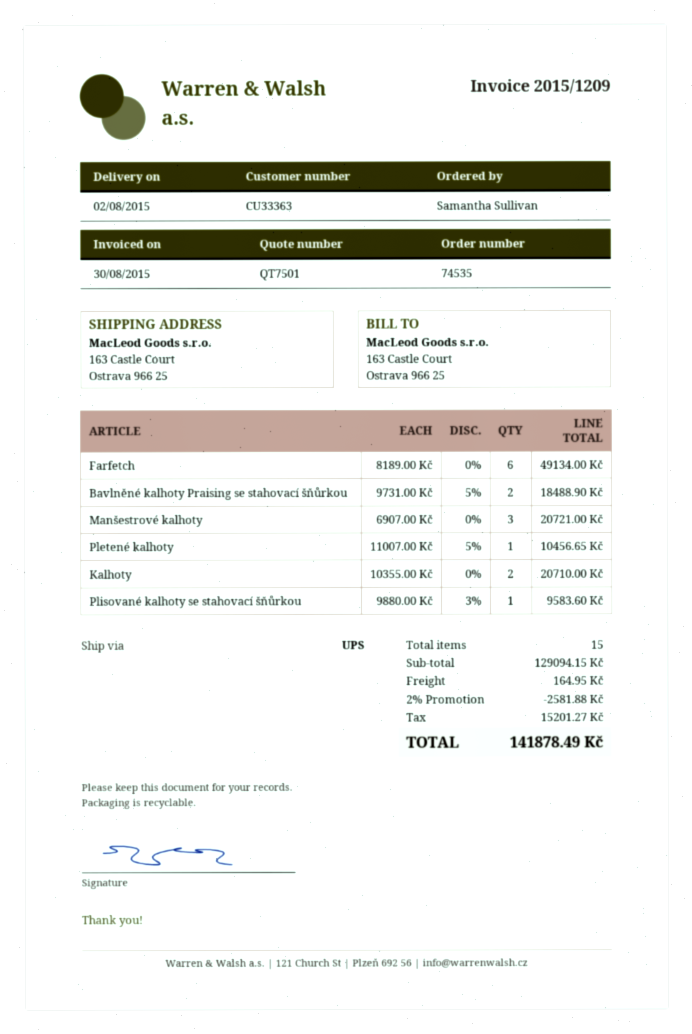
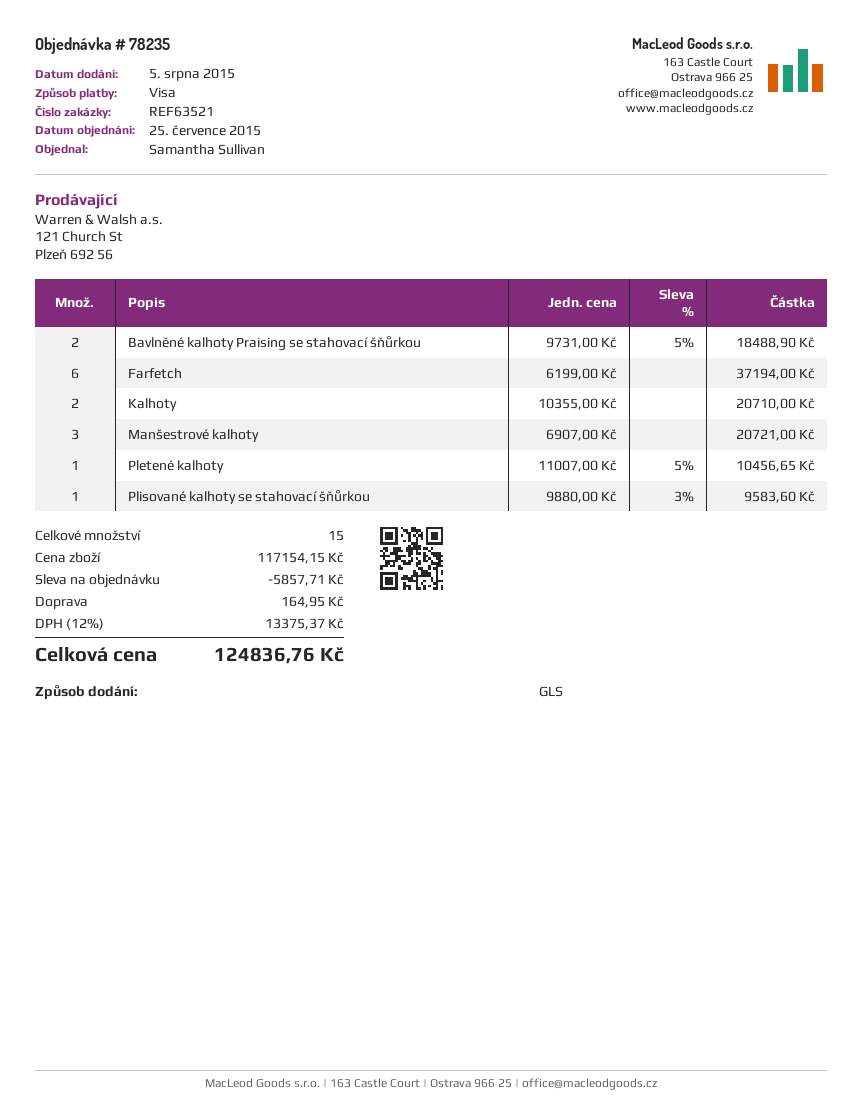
order number: 74535 -> 78235
delivery date: 2015-08-02 -> 2015-08-05
shipping method: UPS -> GLS
Farfetch: 6 x 8189.00 = 49134.00 -> 6 x 6199.00 = 37194.00
subtotal: 129094.15 -> 117154.15
discount: 2581.88 -> 5857.71
tax: 15201.27 -> 13375.37
total: 141878.49 -> 124836.76

